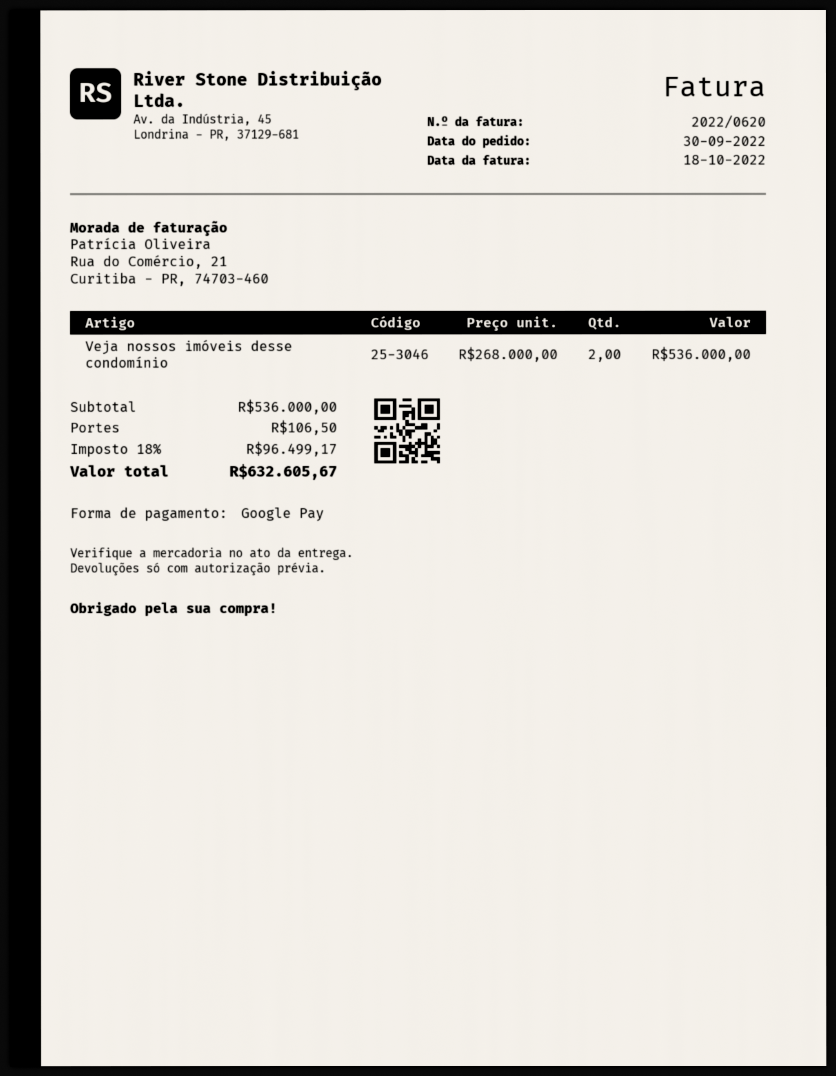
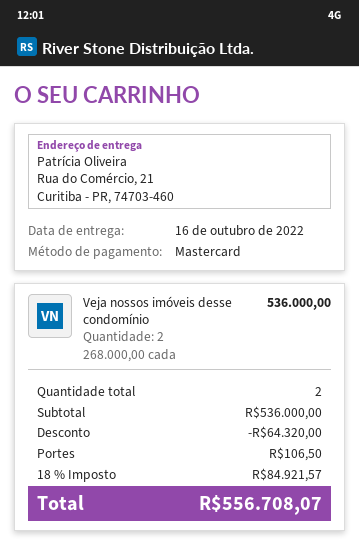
payment method: Google Pay -> Mastercard
discount: none -> 64320.00
tax: 18% = 96499.17 -> 18% = 84921.57
total: 632605.67 -> 556708.07

